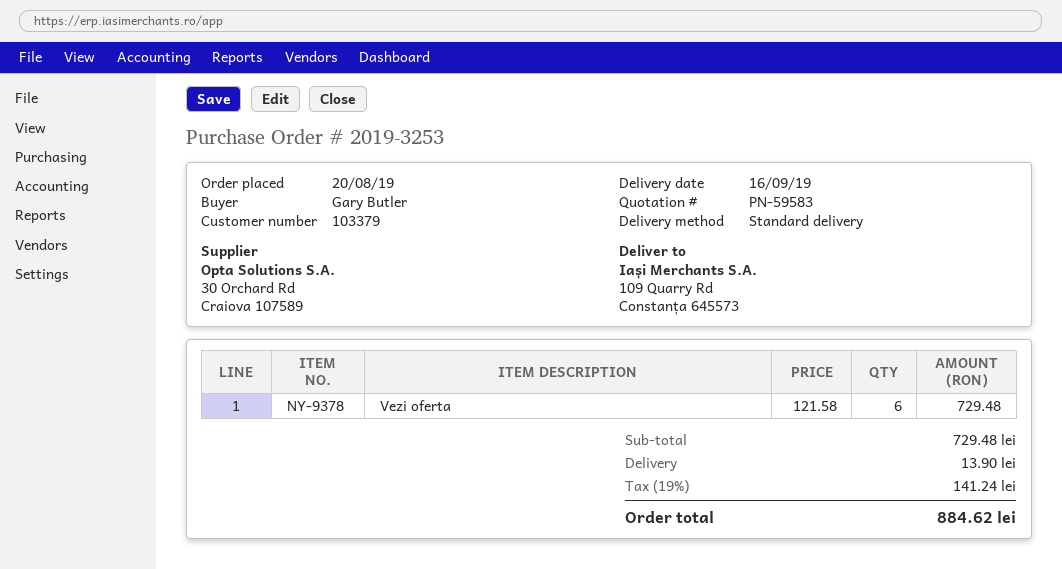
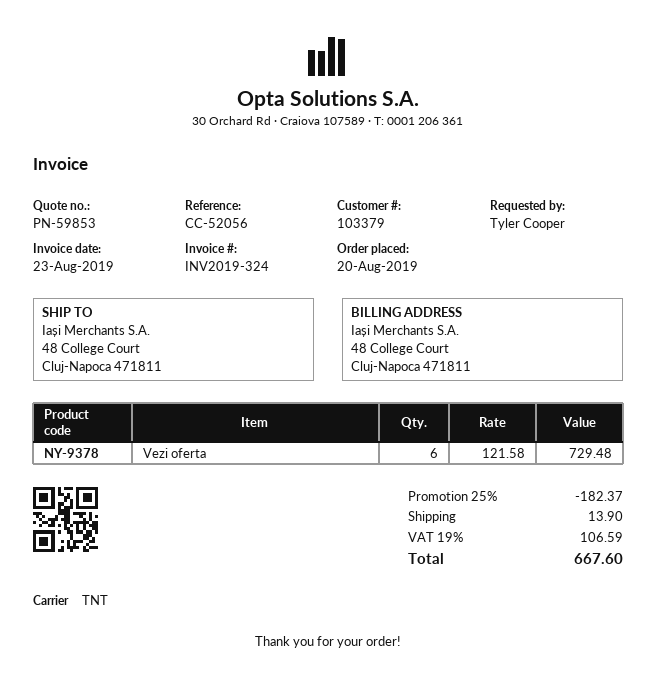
quote number: PN-59583 -> PN-59853
ordered by: Gary Butler -> Tyler Cooper
shipping method: standard -> TNT
ship to: 109 Quarry Rd, Constanța 645573 -> 48 College Court, Cluj-Napoca 471811
discount: none -> 25% = 182.37
tax: 19% = 141.24 -> 19% = 106.59
total: 884.62 -> 667.60

